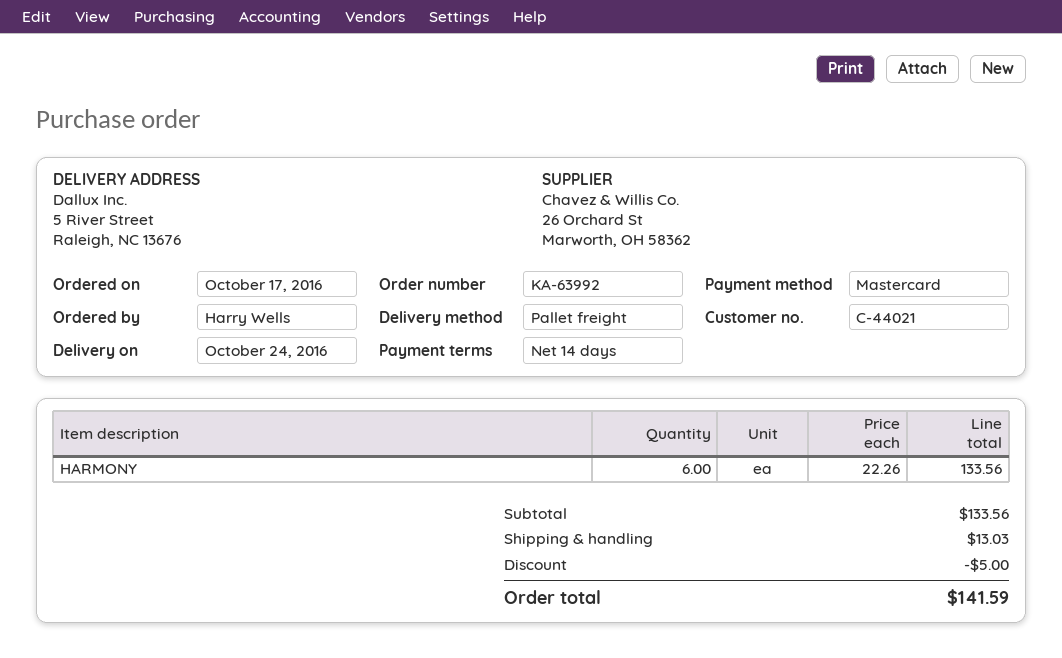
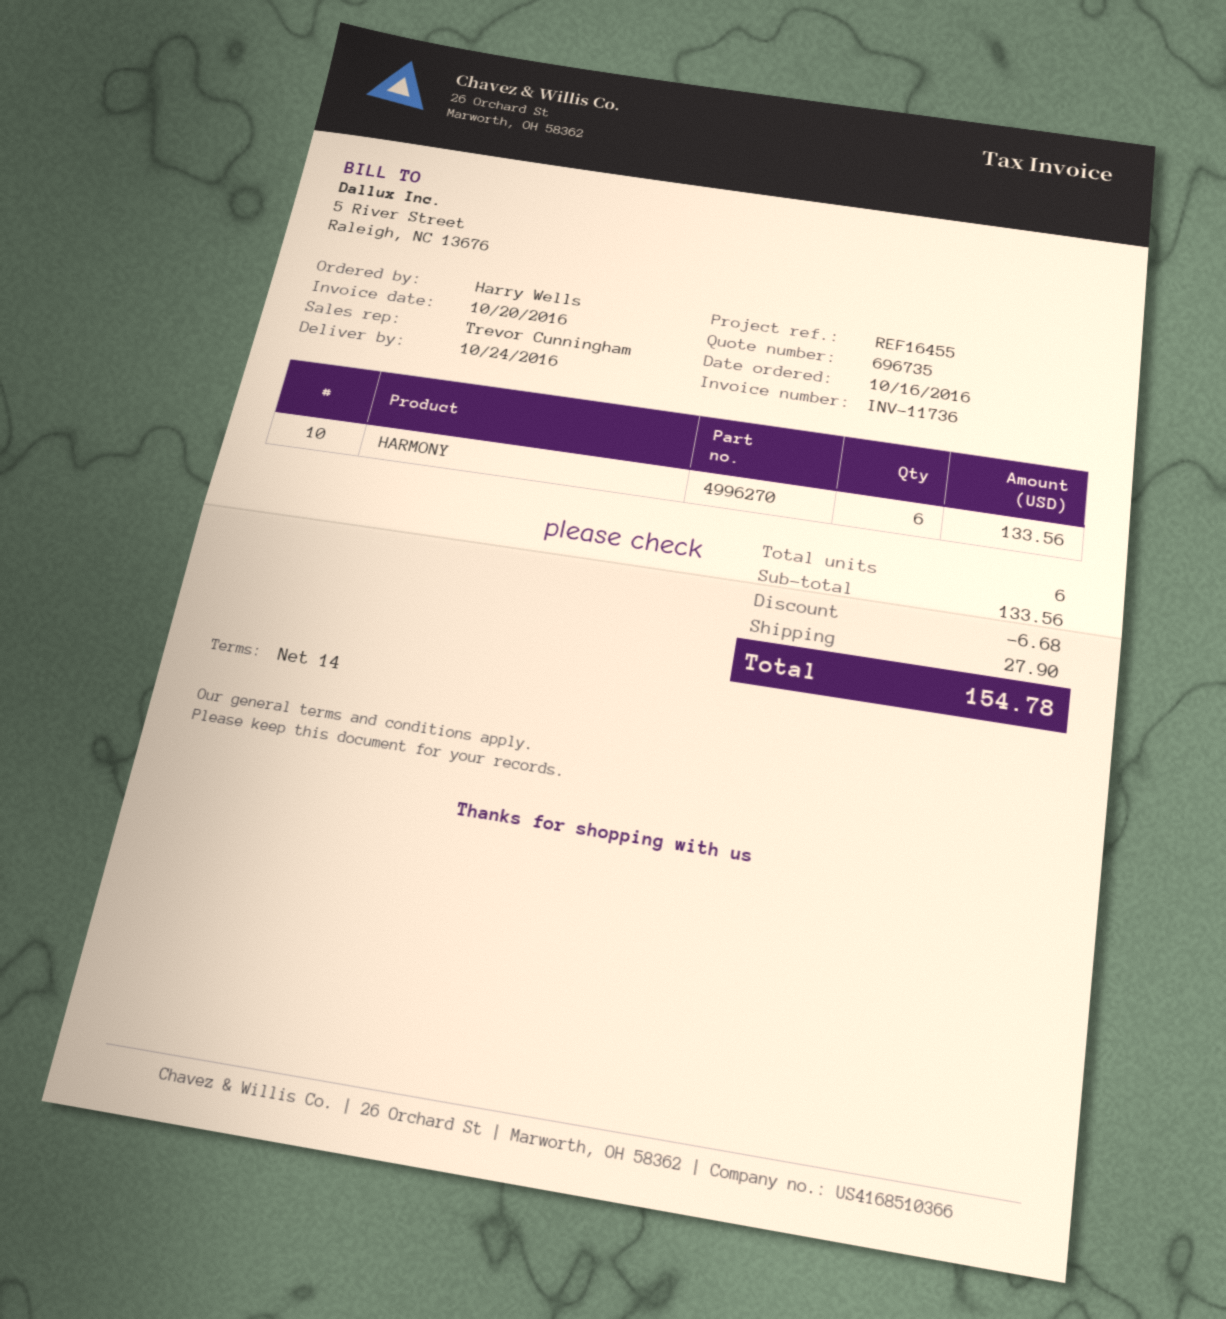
order date: 2016-10-17 -> 2016-10-16
discount: 5.00 -> 6.68
shipping: 13.03 -> 27.90
total: 141.59 -> 154.78

